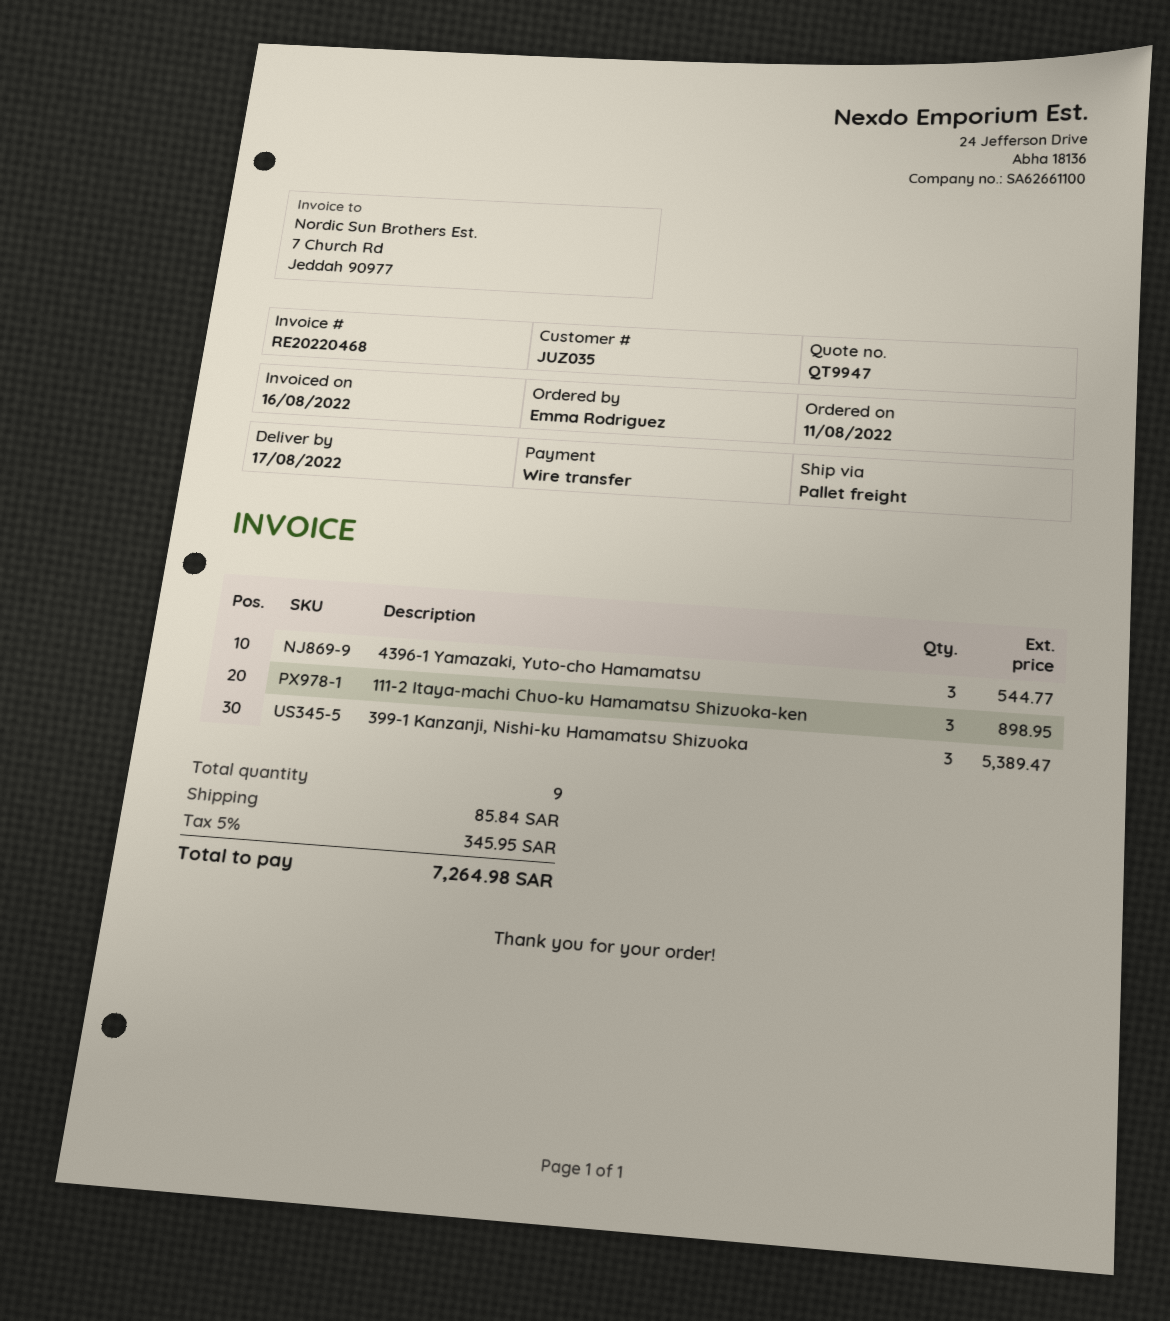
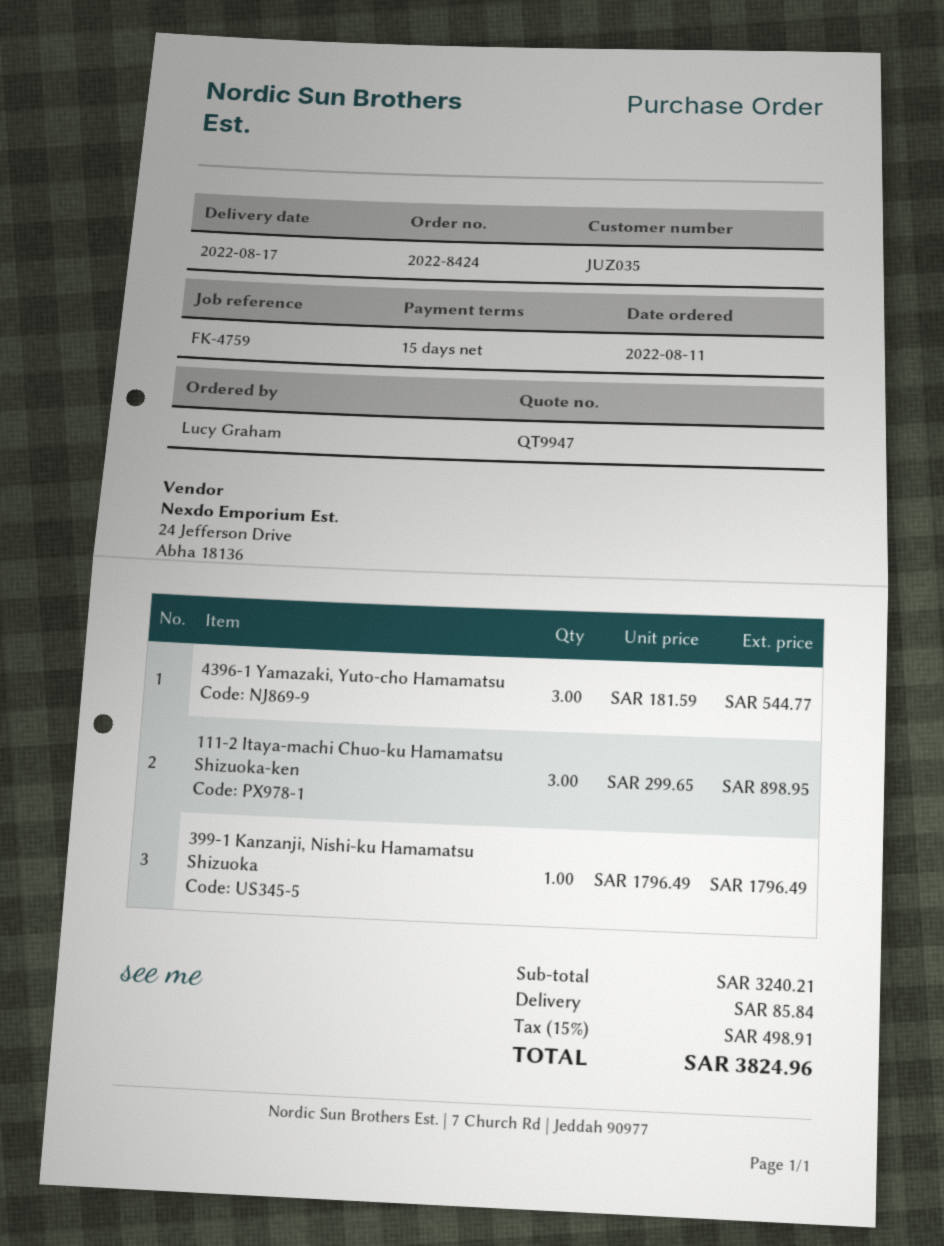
ordered by: Emma Rodriguez -> Lucy Graham
399-1 Kanzanji, Nishi-ku Hamamatsu Shizuoka: 3 for 5389.47 -> 1 for 1796.49
tax: 5% = 345.95 -> 15% = 498.91
total: 7264.98 -> 3824.96

